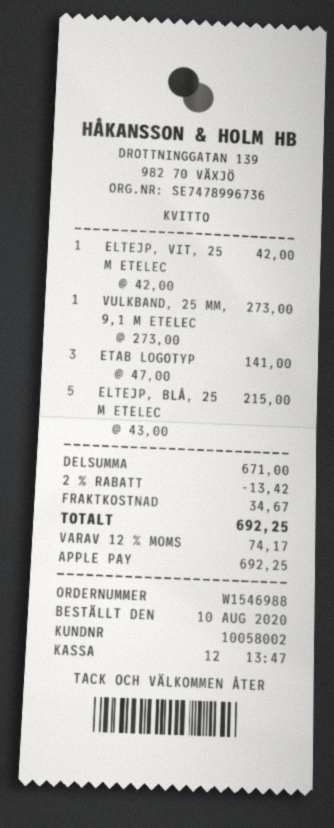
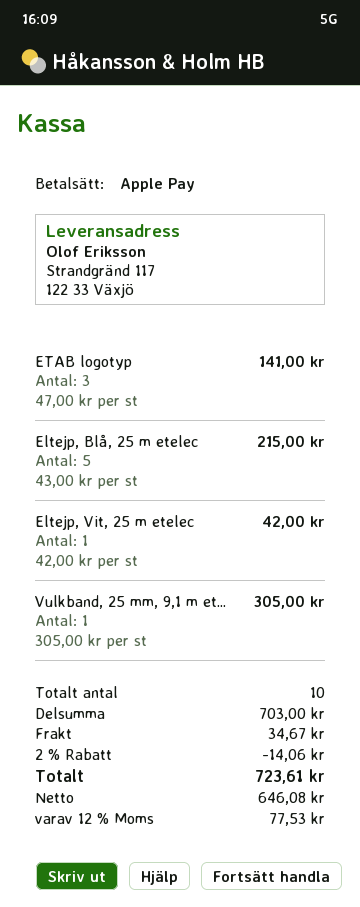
VULKBAND, 25 MM, 9,1 M ETELEC: 1 x 273.00 = 273.00 -> 1 x 305.00 = 305.00
subtotal: 671.00 -> 703.00
discount: 2% = 13.42 -> 2% = 14.06
tax: 12% = 74.17 -> 12% = 77.53
total: 692.25 -> 723.61

